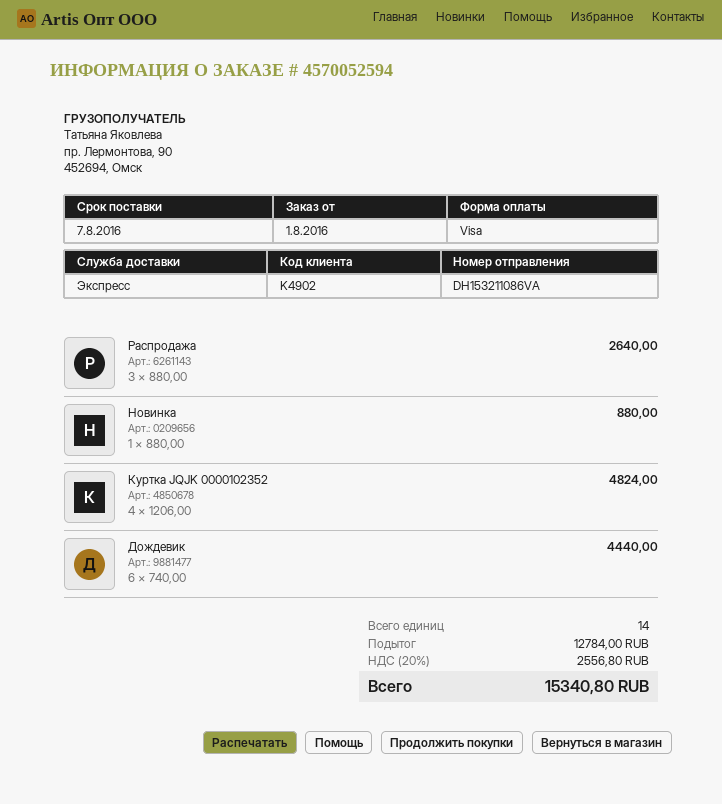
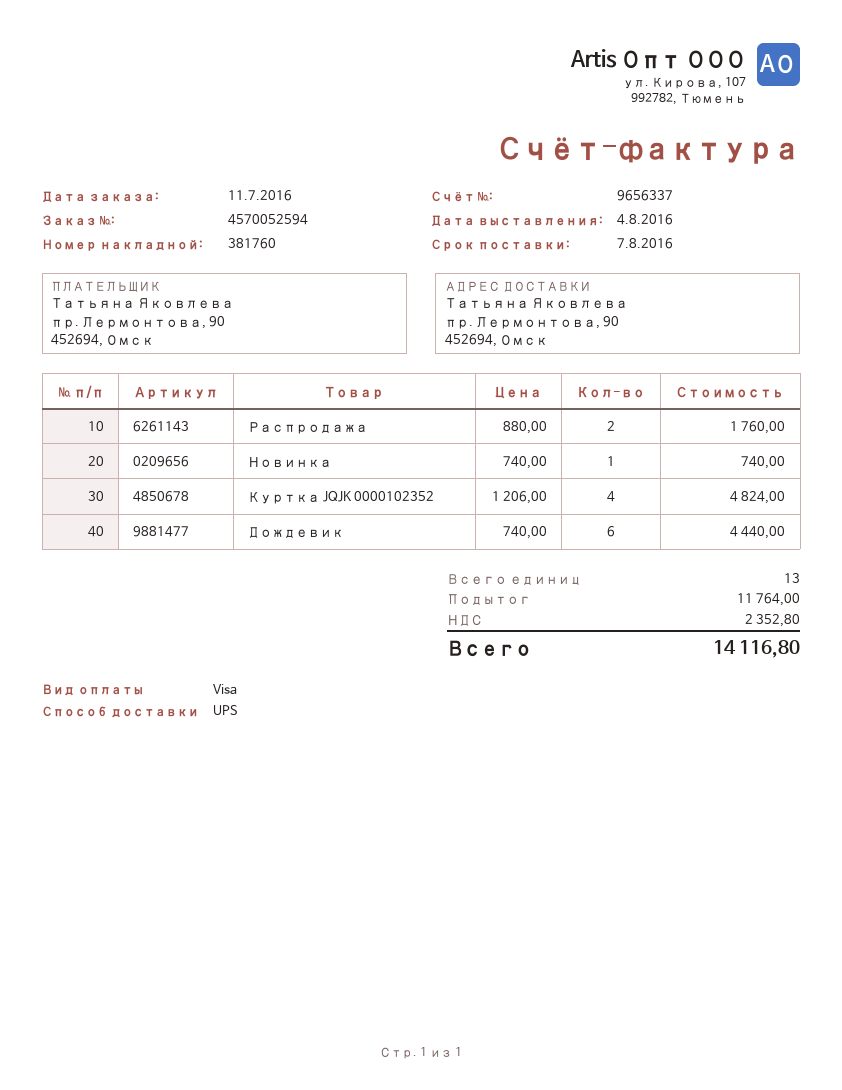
order date: 2016-08-01 -> 2016-07-11
shipping method: express -> UPS
Распродажа: 3 x 880.00 = 2640.00 -> 2 x 880.00 = 1760.00
Новинка: 1 x 880.00 = 880.00 -> 1 x 740.00 = 740.00
total quantity: 14 -> 13
subtotal: 12784.00 -> 11764.00
tax: 2556.80 -> 2352.80
total: 15340.80 -> 14116.80

